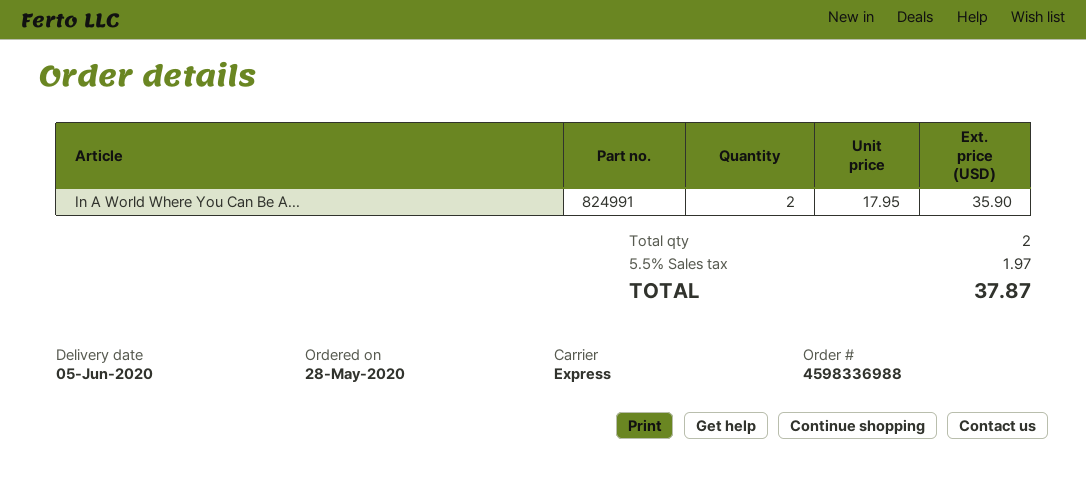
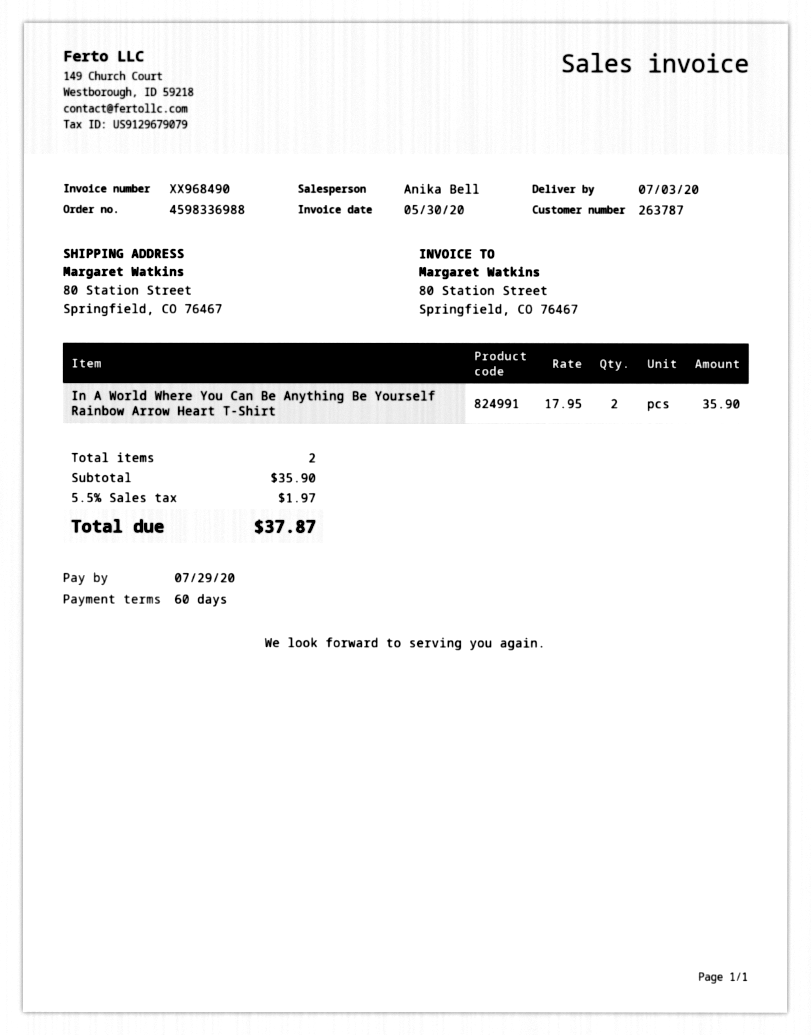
delivery date: 2020-06-05 -> 2020-07-03

